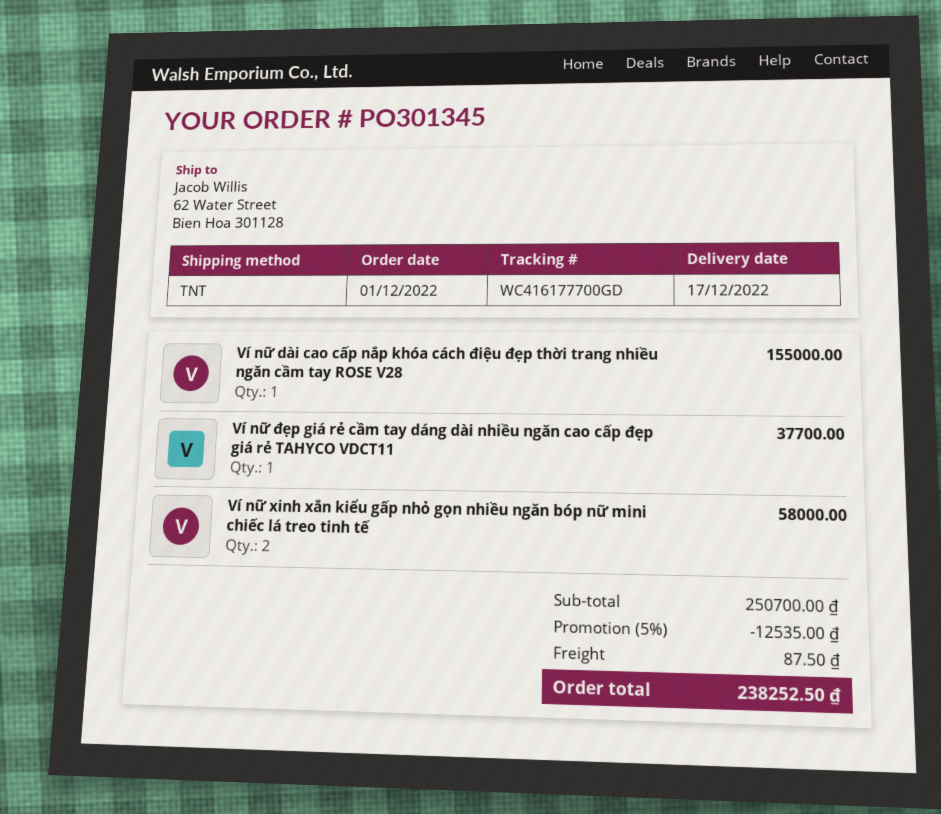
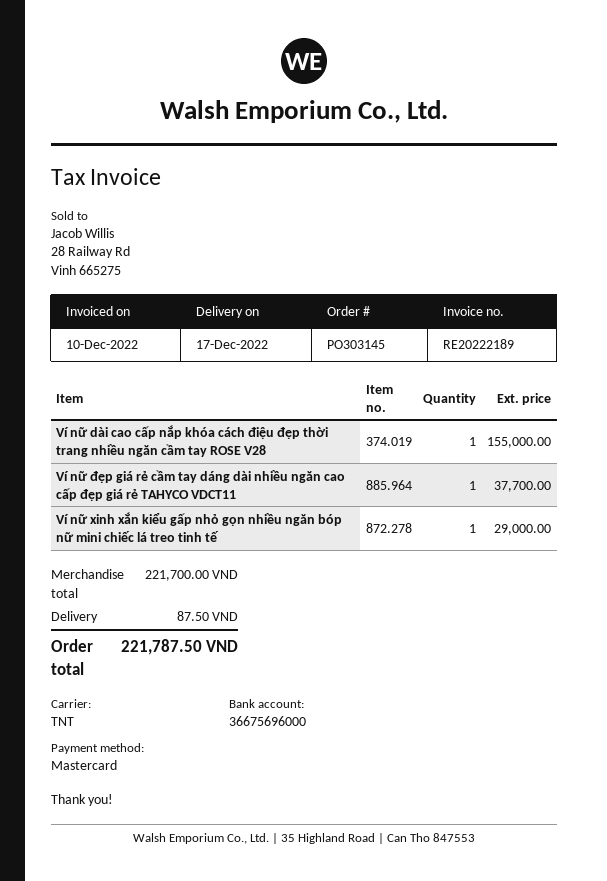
order number: PO301345 -> PO303145
Ví nữ xinh xắn kiểu gấp nhỏ gọn nhiều ngăn bóp nữ mini chiếc lá treo tinh tế: 2 for 58000.00 -> 1 for 29000.00
subtotal: 250700.00 -> 221700.00
discount: 5% = 12535.00 -> none
total: 238252.50 -> 221787.50

